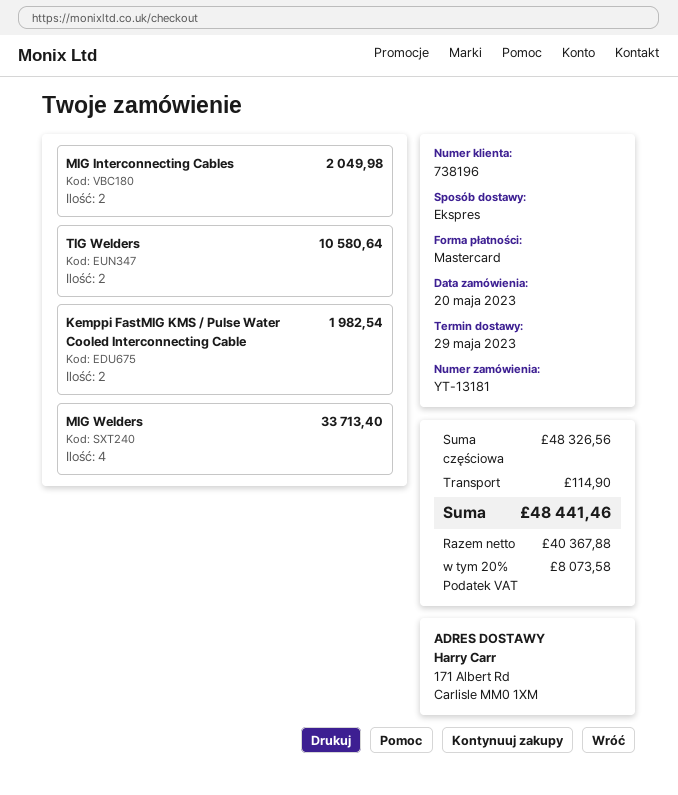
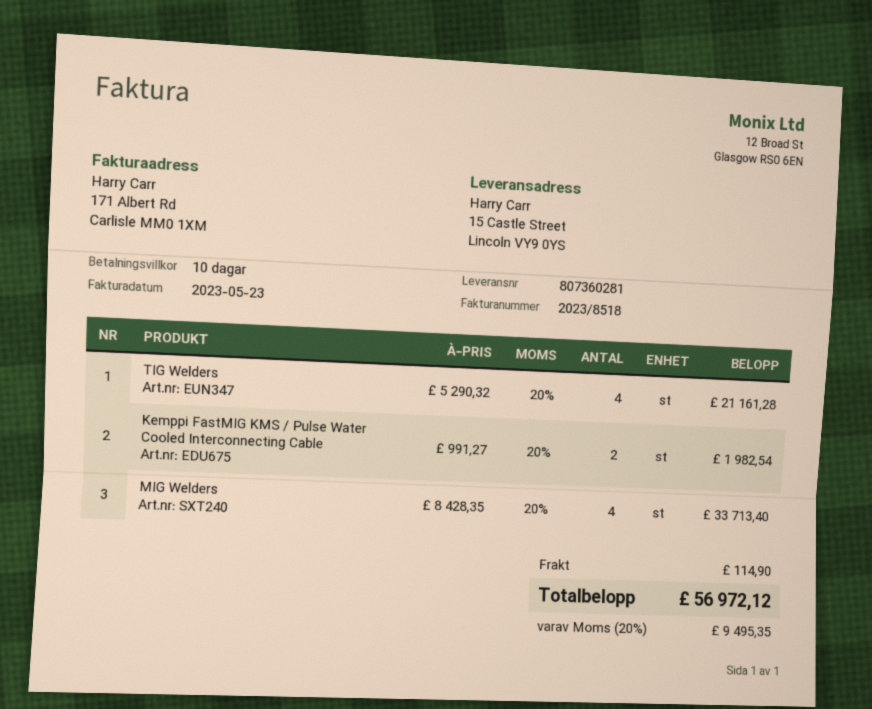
ship to: 171 Albert Rd, Carlisle MM0 1XM -> 15 Castle Street, Lincoln VY9 0YS
MIG Interconnecting Cables: 2 for 2049.98 -> none
TIG Welders: 2 for 10580.64 -> 4 for 21161.28
tax: 20% = 8073.58 -> 20% = 9495.35
total: 48441.46 -> 56972.12

